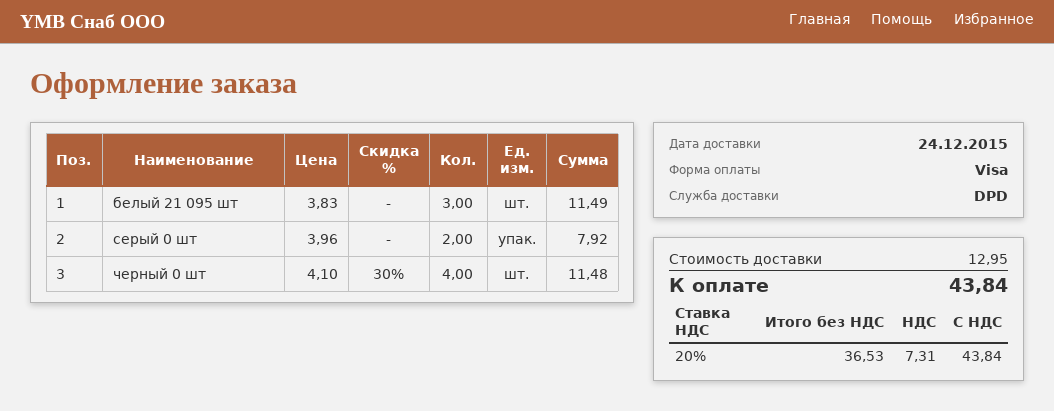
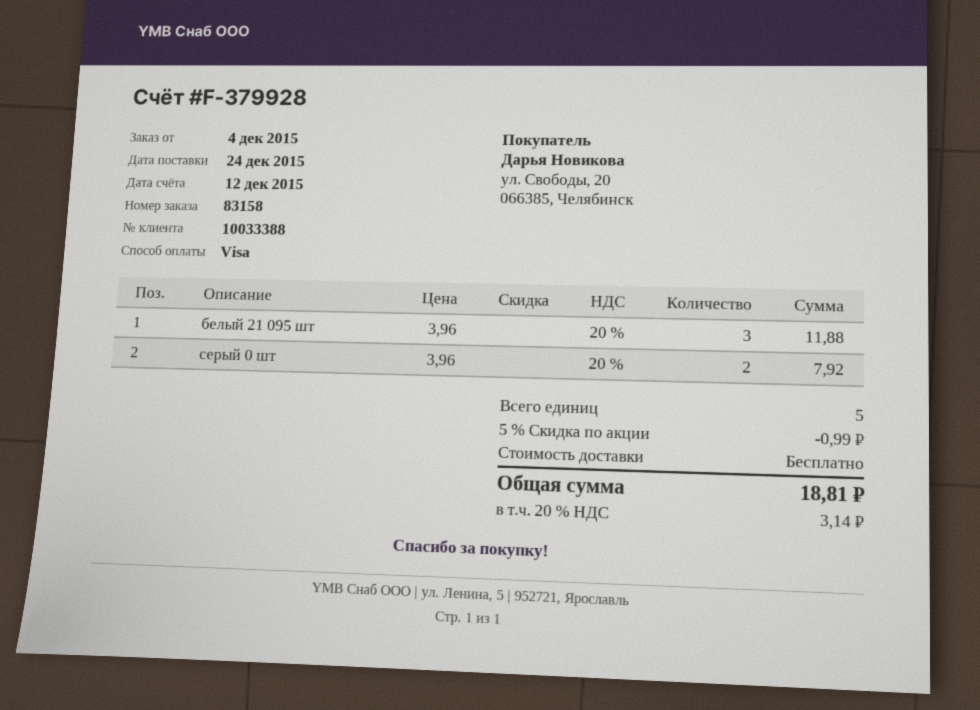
белый 21 095 шт: 3 x 3.83 = 11.49 -> 3 x 3.96 = 11.88
черный 0 шт: 4 x 4.10 - 30% = 11.48 -> none
discount: none -> 5% = 0.99
shipping: 12.95 -> 0.00
tax: 20% = 7.31 -> 20% = 3.14
total: 43.84 -> 18.81

